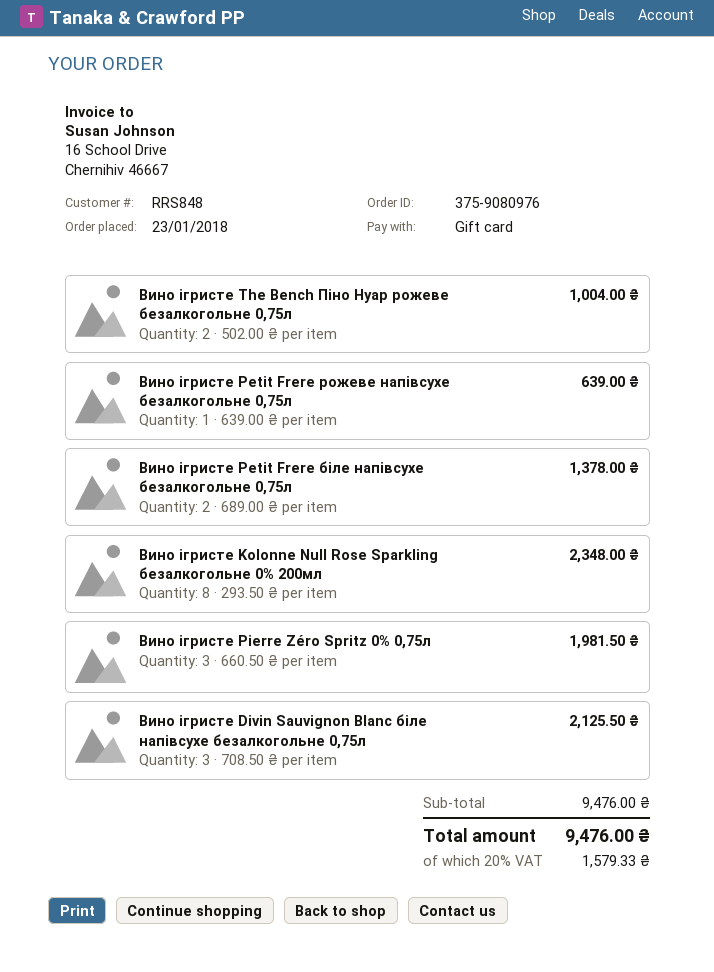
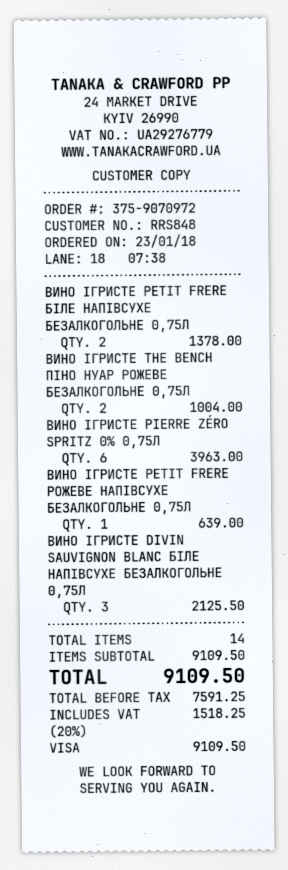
order number: 375-9080976 -> 375-9070972
payment method: gift card -> Visa
Вино ігристе Kolonne Null Rose Sparkling безалкогольне 0% 200мл: 8 for 2348.00 -> none
Вино ігристе Pierre Zéro Spritz 0% 0,75л: 3 for 1981.50 -> 6 for 3963.00
subtotal: 9476.00 -> 9109.50
tax: 20% = 1579.33 -> 20% = 1518.25
total: 9476.00 -> 9109.50

